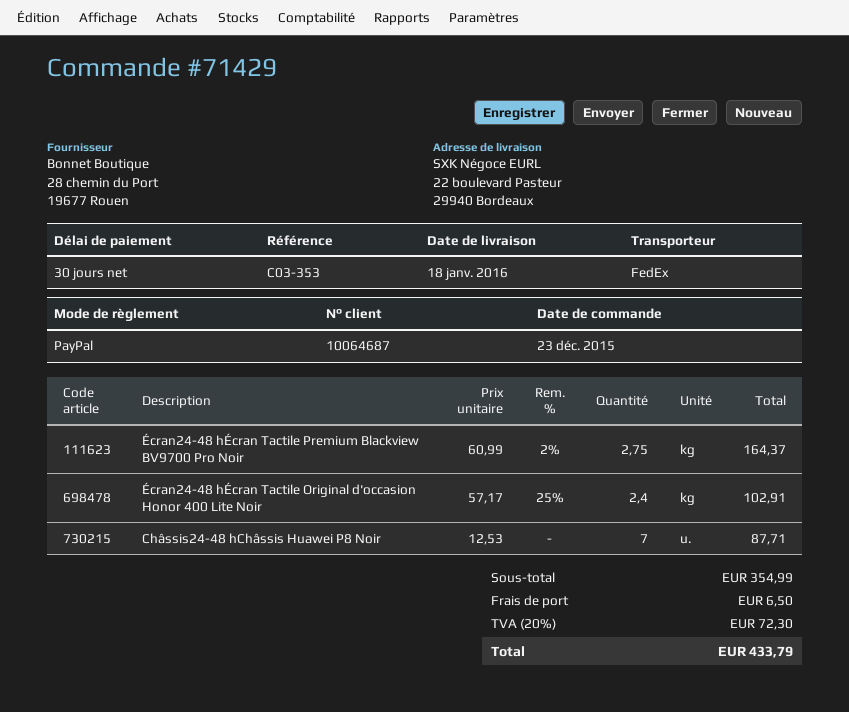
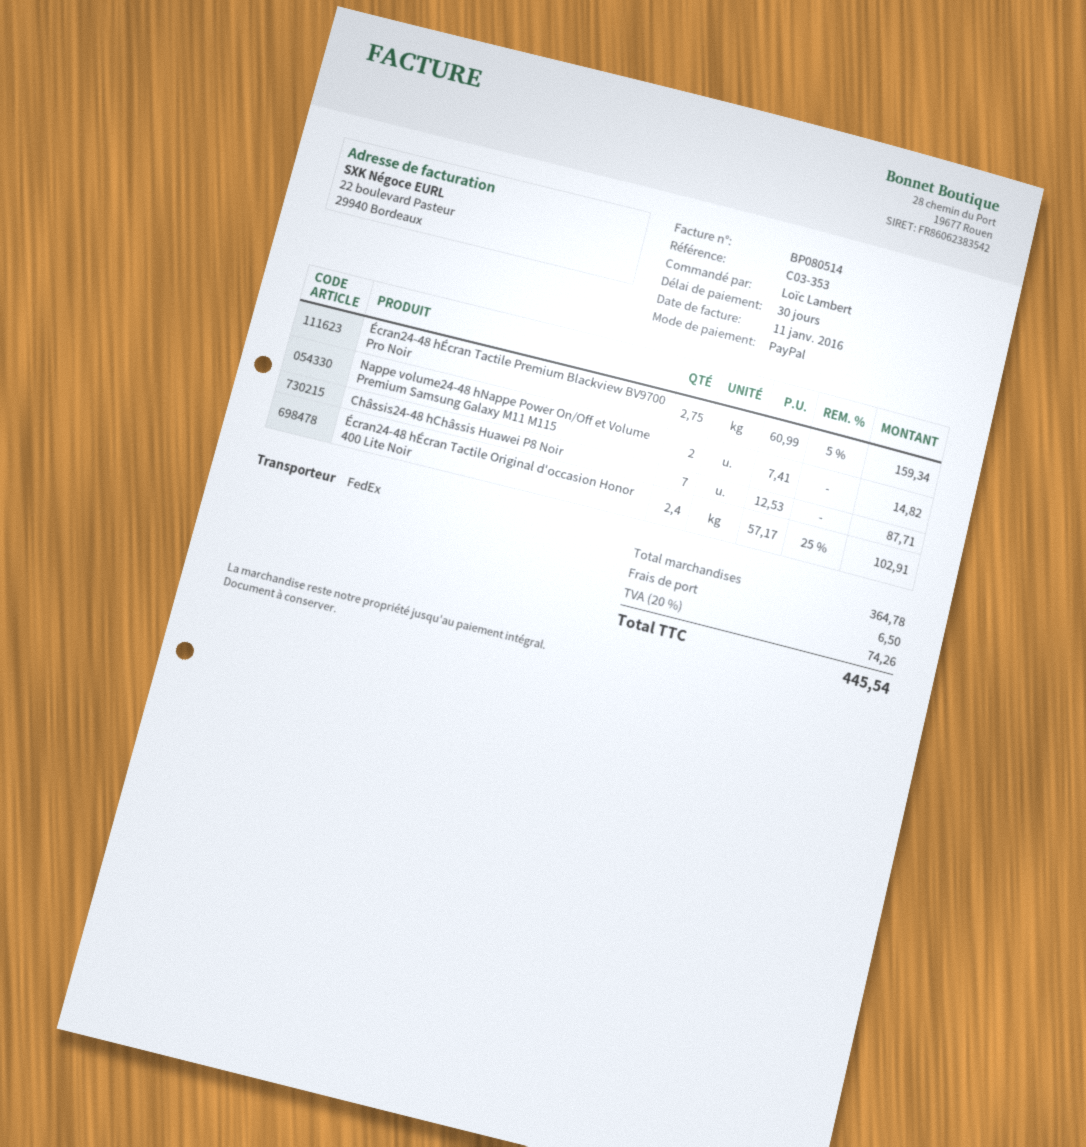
Écran24-48 hÉcran Tactile Premium Blackview BV9700 Pro Noir: 2.75 x 60.99 - 2% = 164.37 -> 2.75 x 60.99 - 5% = 159.34
Nappe volume24-48 hNappe Power On/Off et Volume Premium Samsung Galaxy M11 M115: none -> 2 x 7.41 = 14.82
subtotal: 354.99 -> 364.78
tax: 20% = 72.30 -> 20% = 74.26
total: 433.79 -> 445.54

